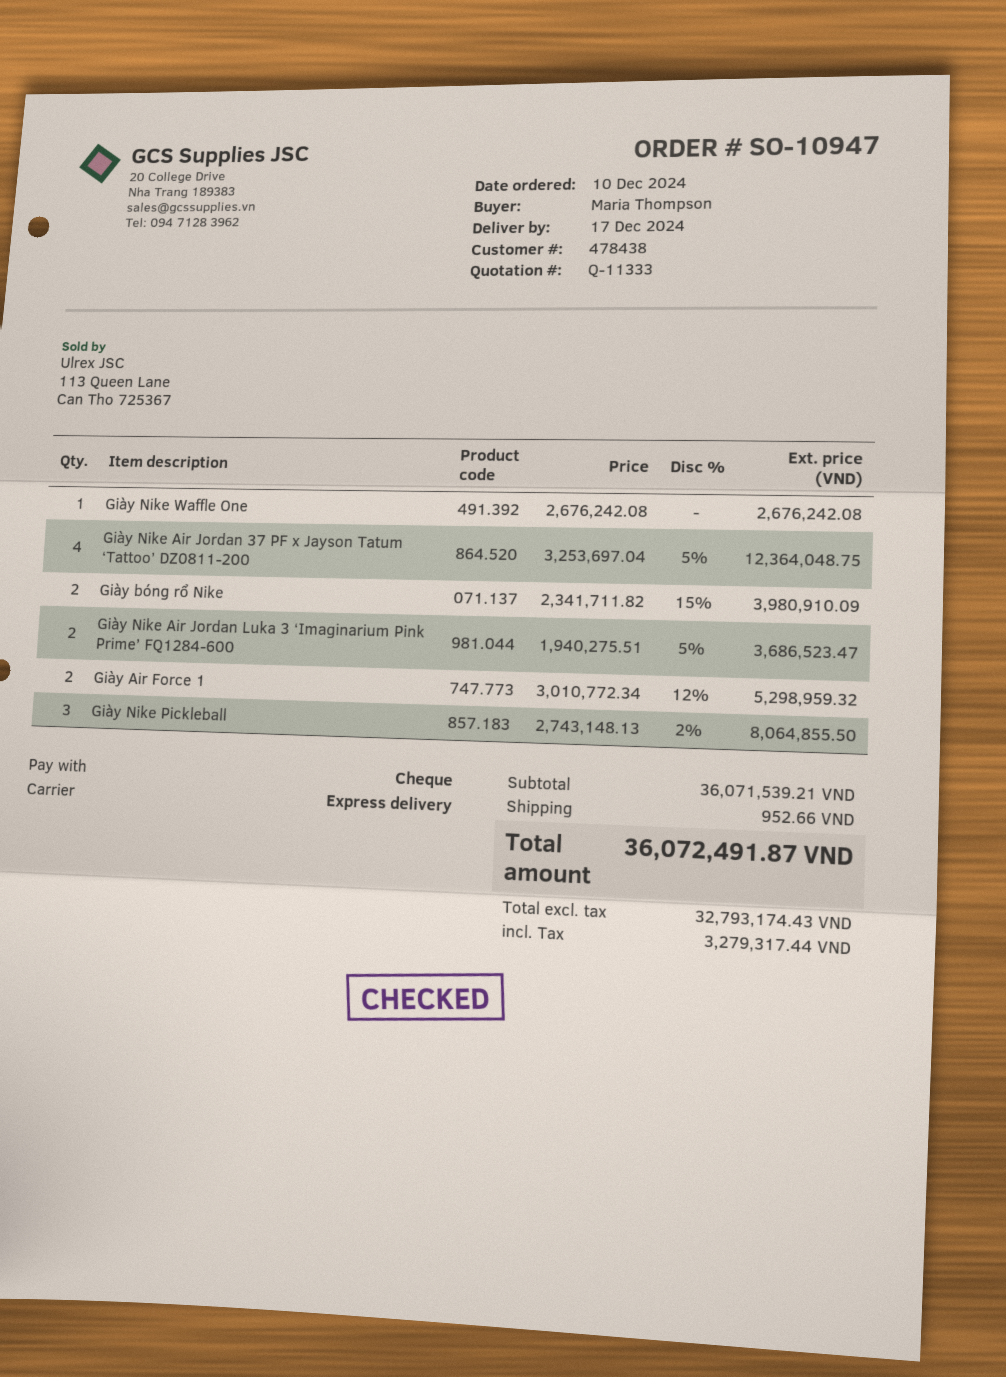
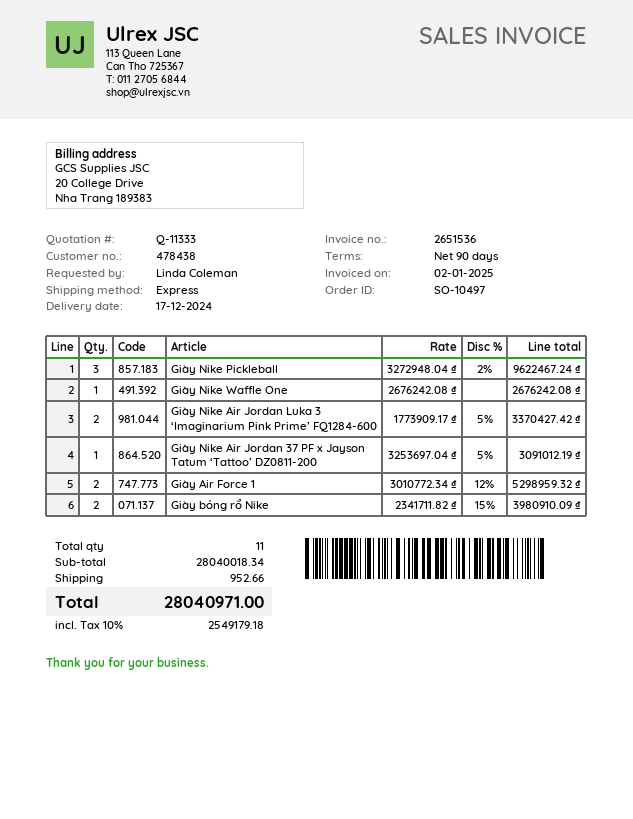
order number: SO-10947 -> SO-10497
ordered by: Maria Thompson -> Linda Coleman
Giày Nike Air Jordan 37 PF x Jayson Tatum ‘Tattoo’ DZ0811-200: 4 x 3253697.04 - 5% = 12364048.75 -> 1 x 3253697.04 - 5% = 3091012.19
Giày Nike Air Jordan Luka 3 ‘Imaginarium Pink Prime’ FQ1284-600: 2 x 1940275.51 - 5% = 3686523.47 -> 2 x 1773909.17 - 5% = 3370427.42
Giày Nike Pickleball: 3 x 2743148.13 - 2% = 8064855.50 -> 3 x 3272948.04 - 2% = 9622467.24
subtotal: 36071539.21 -> 28040018.34
tax: 3279317.44 -> 2549179.18
total: 36072491.87 -> 28040971.00

